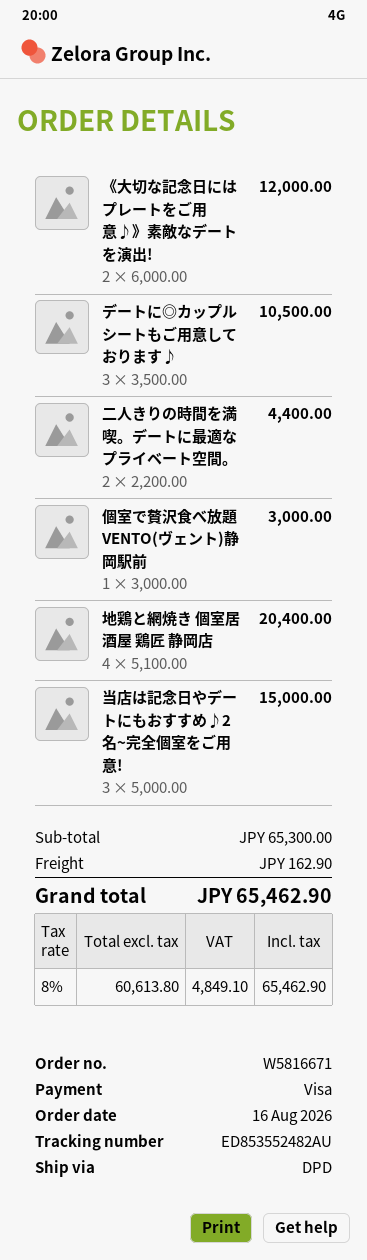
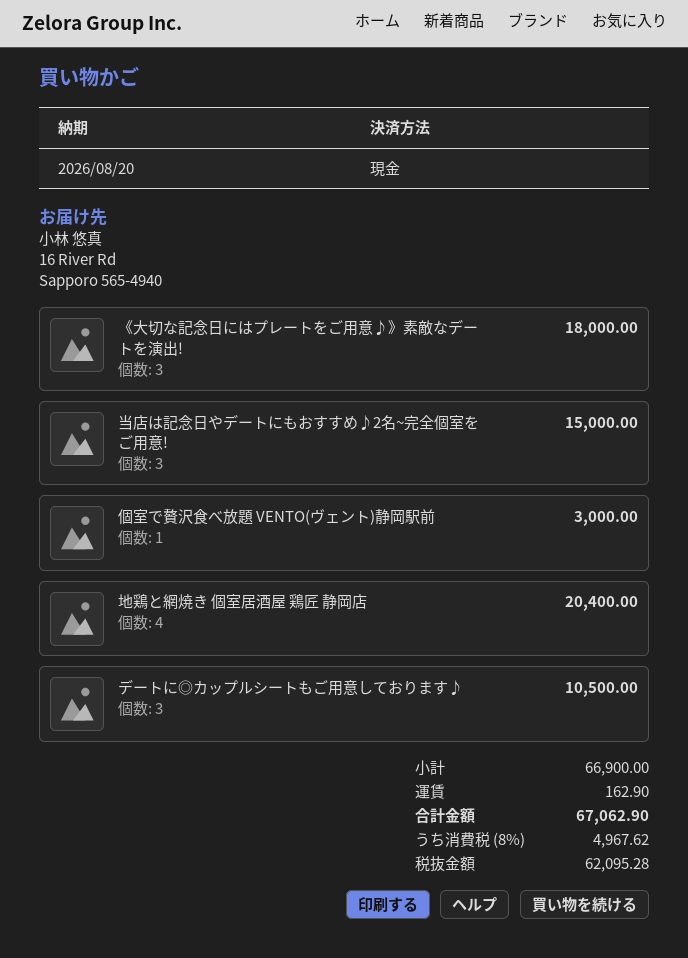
payment method: Visa -> cash
《大切な記念日にはプレートをご用意♪》素敵なデートを演出!: 2 for 12000.00 -> 3 for 18000.00
二人きりの時間を満喫。デートに最適なプライベート空間。: 2 for 4400.00 -> none
subtotal: 65300.00 -> 66900.00
net: 60613.80 -> 62095.28
tax: 8% = 4849.10 -> 8% = 4967.62
total: 65462.90 -> 67062.90

